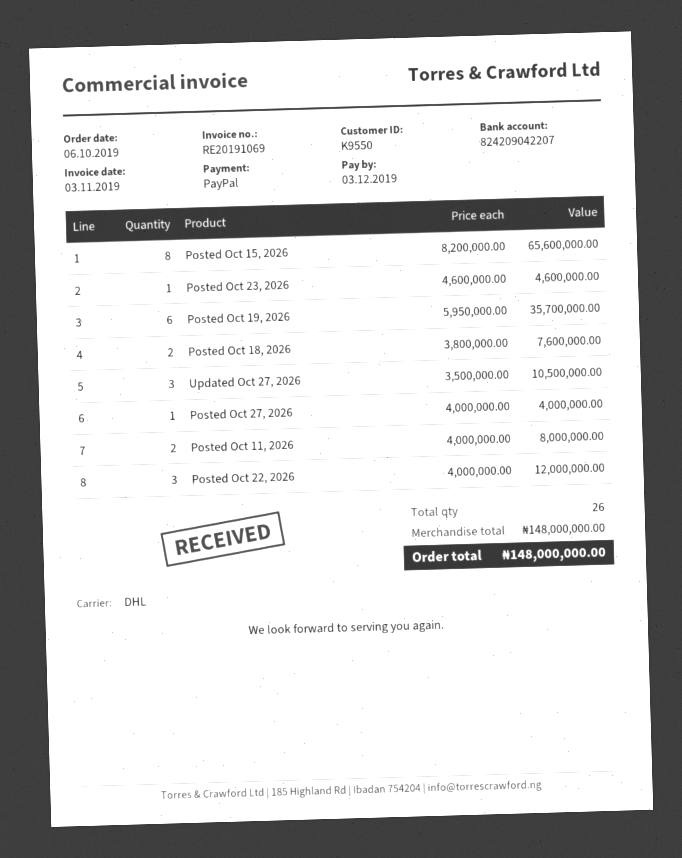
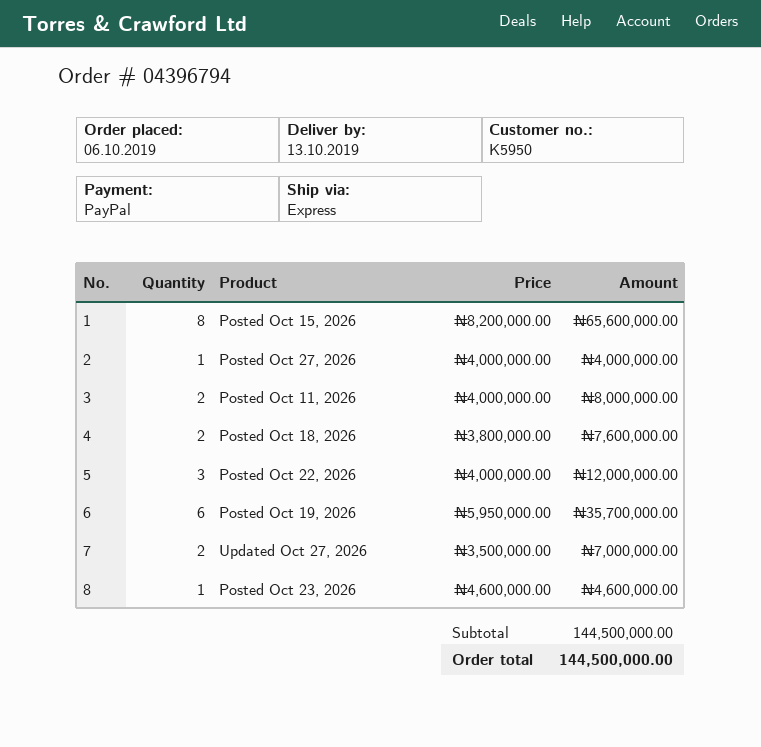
customer number: K9550 -> K5950
shipping method: DHL -> express
Updated Oct 27, 2026: 3 x 3500000.00 = 10500000.00 -> 2 x 3500000.00 = 7000000.00
subtotal: 148000000.00 -> 144500000.00
total: 148000000.00 -> 144500000.00

